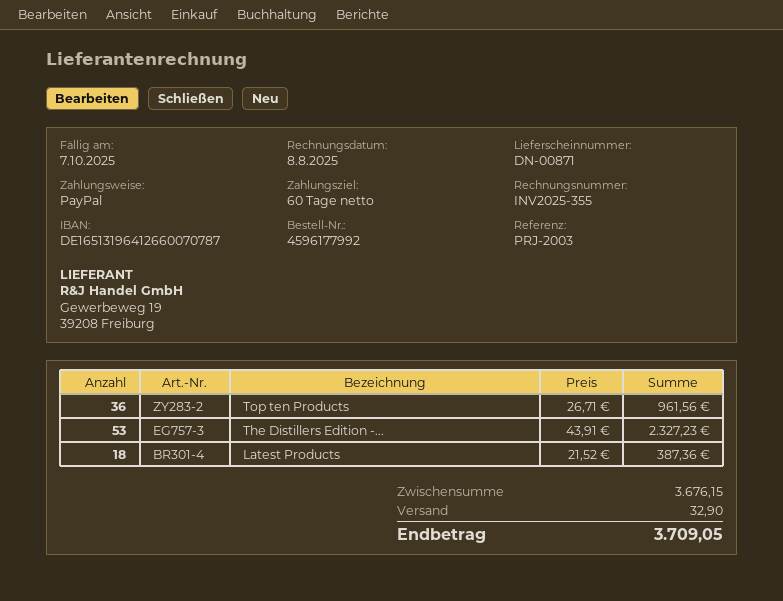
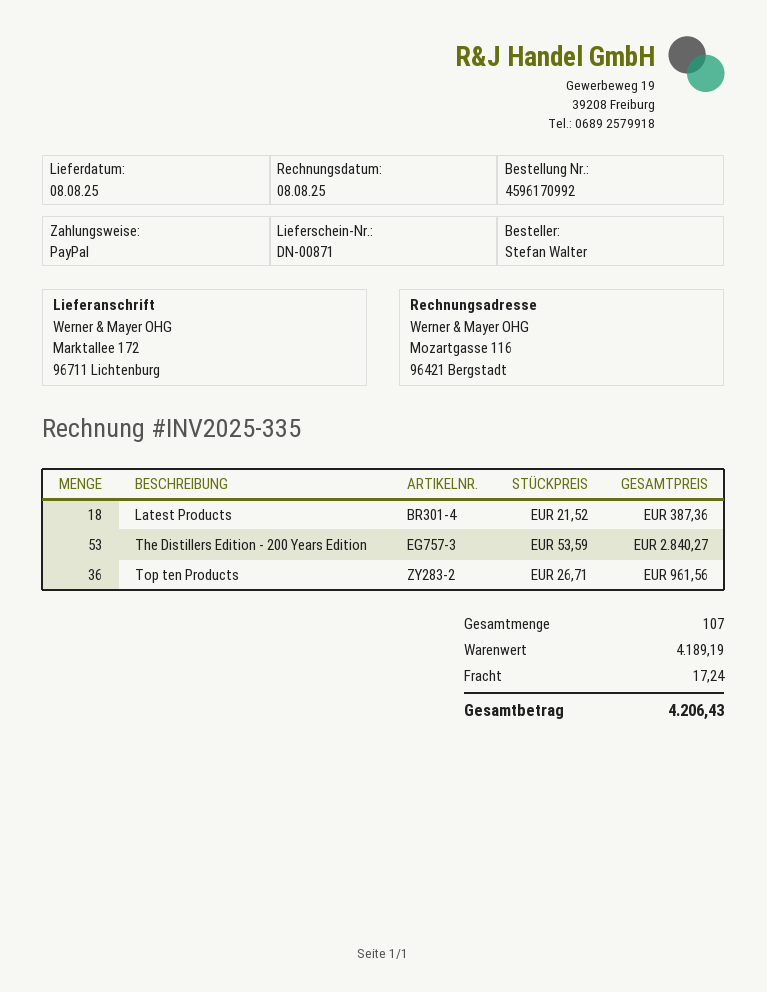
order number: 4596177992 -> 4596170992
invoice number: INV2025-355 -> INV2025-335
The Distillers Edition -...: 53 x 43.91 = 2327.23 -> 53 x 53.59 = 2840.27
subtotal: 3676.15 -> 4189.19
shipping: 32.90 -> 17.24
total: 3709.05 -> 4206.43

